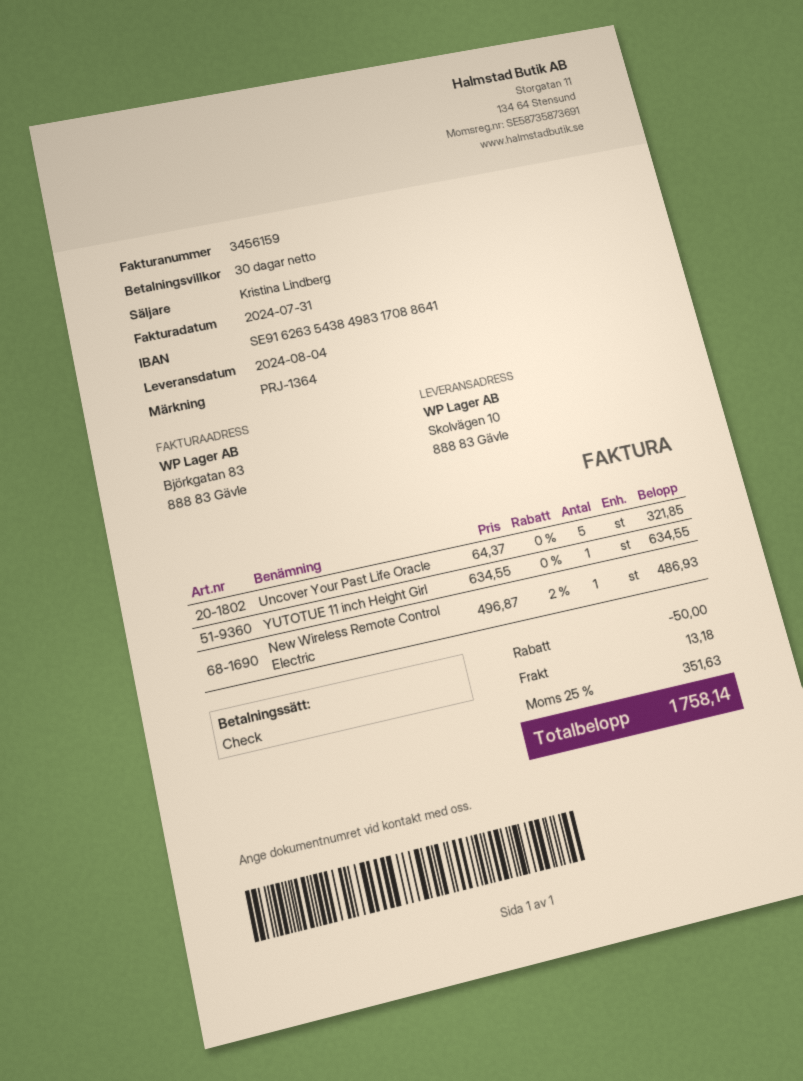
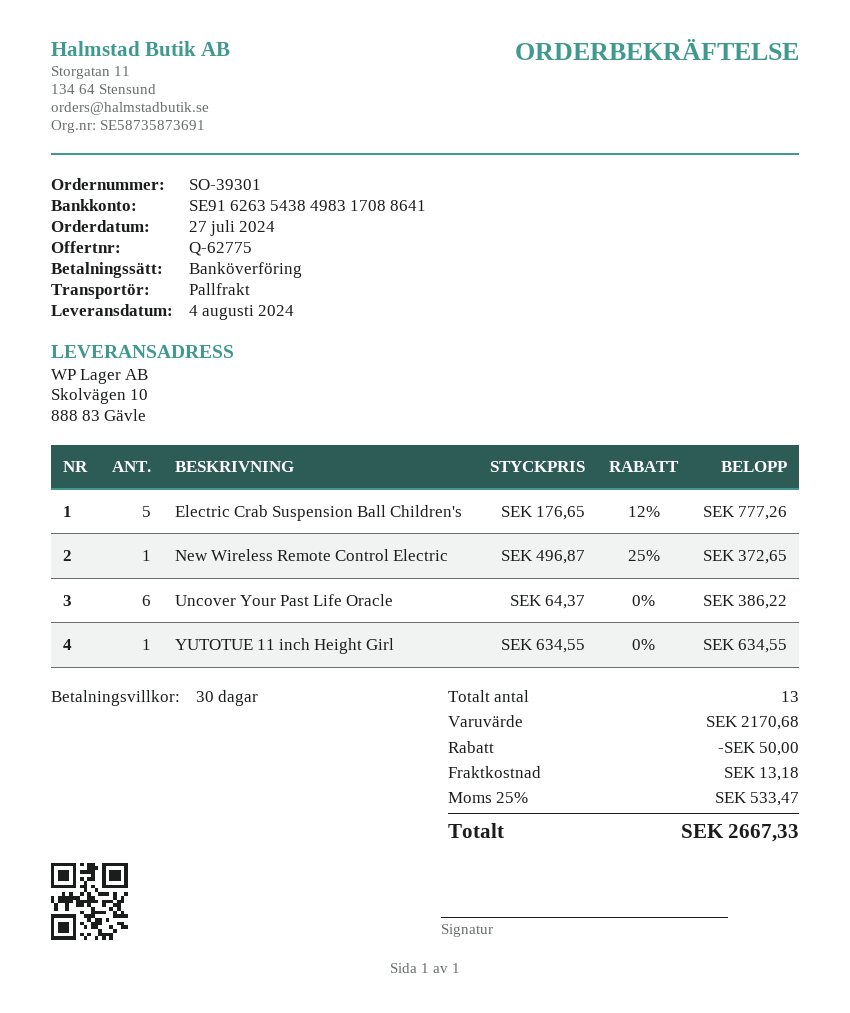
payment method: cheque -> bank transfer
Uncover Your Past Life Oracle: 5 x 64.37 = 321.85 -> 6 x 64.37 = 386.22
New Wireless Remote Control Electric: 1 x 496.87 - 2% = 486.93 -> 1 x 496.87 - 25% = 372.65
Electric Crab Suspension Ball Children's: none -> 5 x 176.65 - 12% = 777.26
tax: 25% = 351.63 -> 25% = 533.47
total: 1758.14 -> 2667.33

